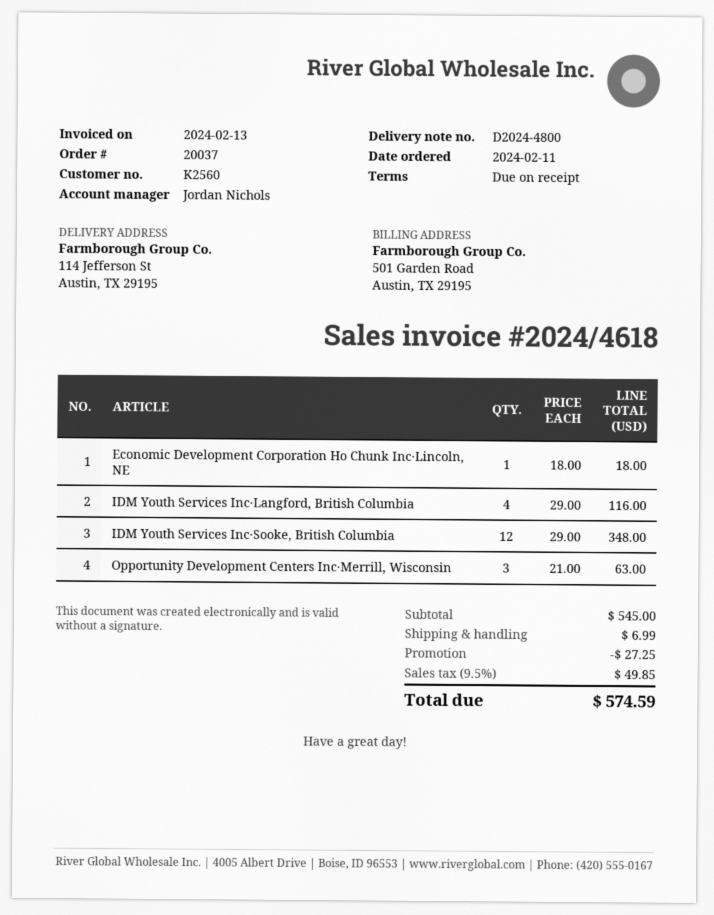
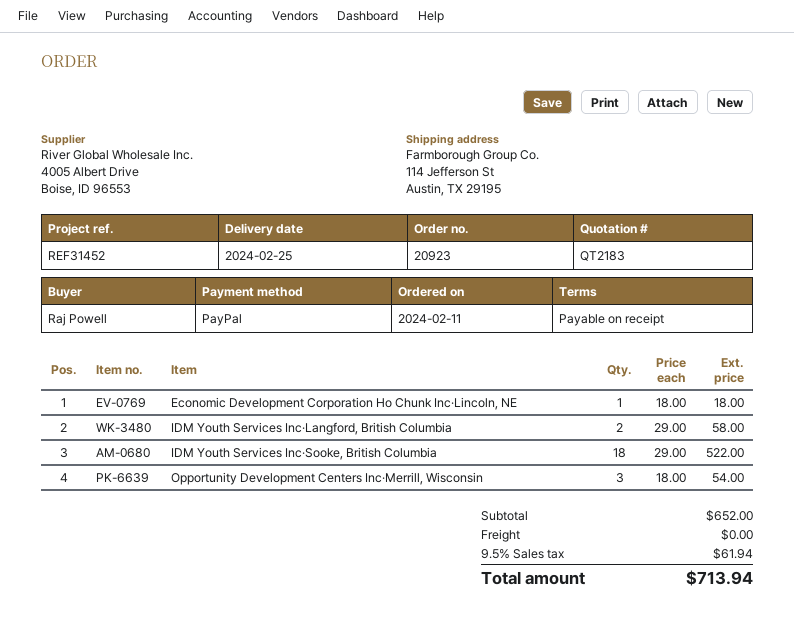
order number: 20037 -> 20923
IDM Youth Services Inc·Langford, British Columbia: 4 x 29.00 = 116.00 -> 2 x 29.00 = 58.00
IDM Youth Services Inc·Sooke, British Columbia: 12 x 29.00 = 348.00 -> 18 x 29.00 = 522.00
Opportunity Development Centers Inc·Merrill, Wisconsin: 3 x 21.00 = 63.00 -> 3 x 18.00 = 54.00
subtotal: 545.00 -> 652.00
discount: 27.25 -> none
shipping: 6.99 -> 0.00
tax: 9.5% = 49.85 -> 9.5% = 61.94
total: 574.59 -> 713.94

